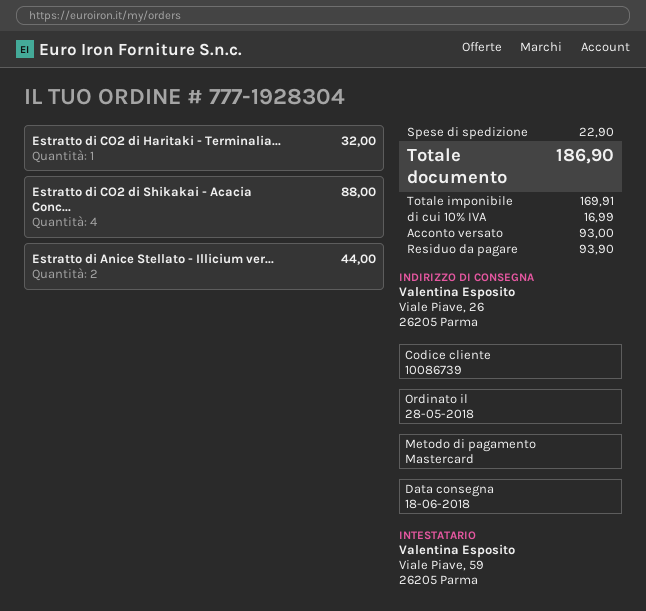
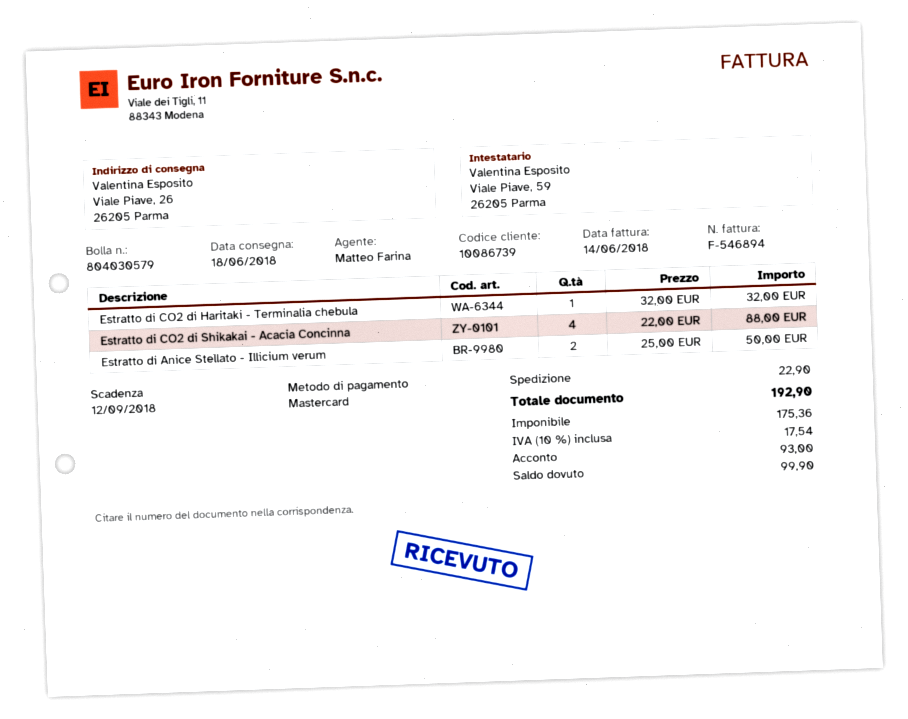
Estratto di Anice Stellato - Illicium ver...: 2 for 44.00 -> 2 for 50.00
net: 169.91 -> 175.36
tax: 10% = 16.99 -> 10% = 17.54
total: 186.90 -> 192.90
balance: 93.90 -> 99.90

